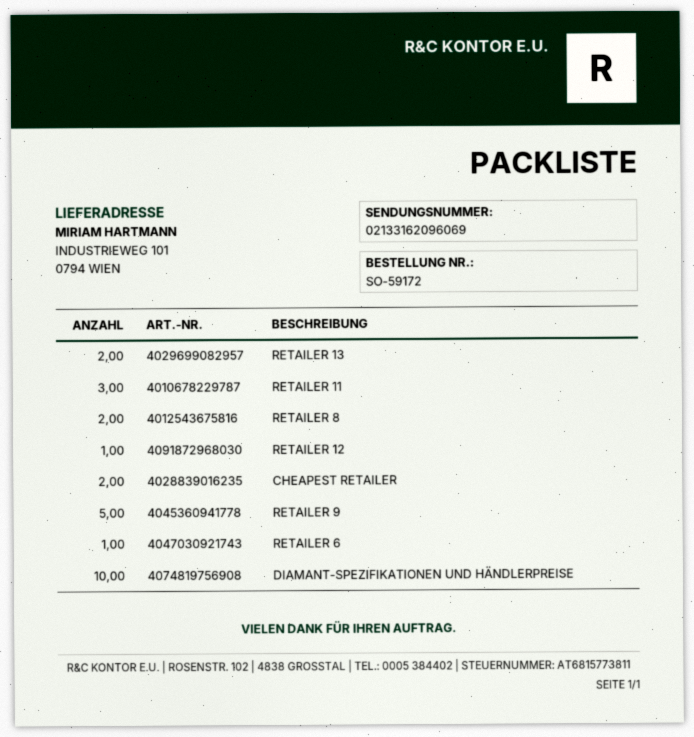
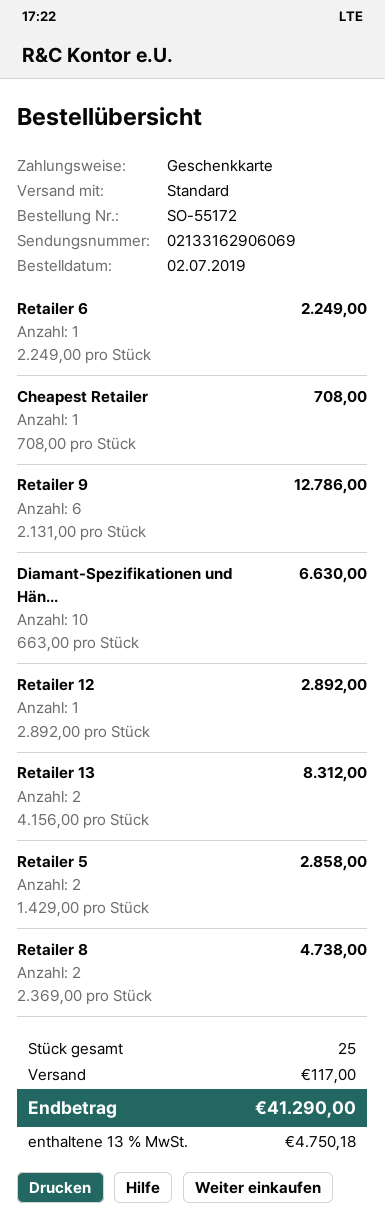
order number: SO-59172 -> SO-55172
tracking number: 02133162096069 -> 02133162906069
RETAILER 11: 3 -> none
CHEAPEST RETAILER: 2 -> 1
RETAILER 9: 5 -> 6
Retailer 5: none -> 2

